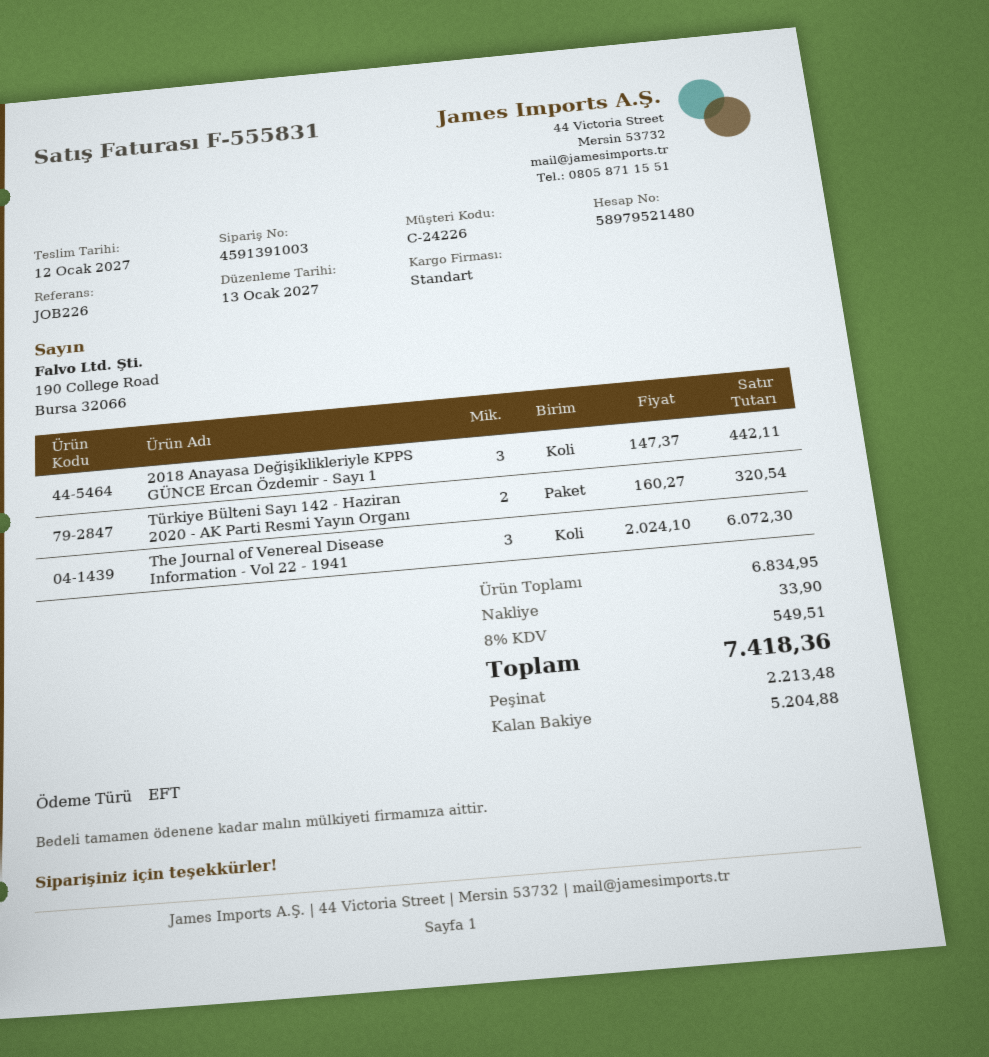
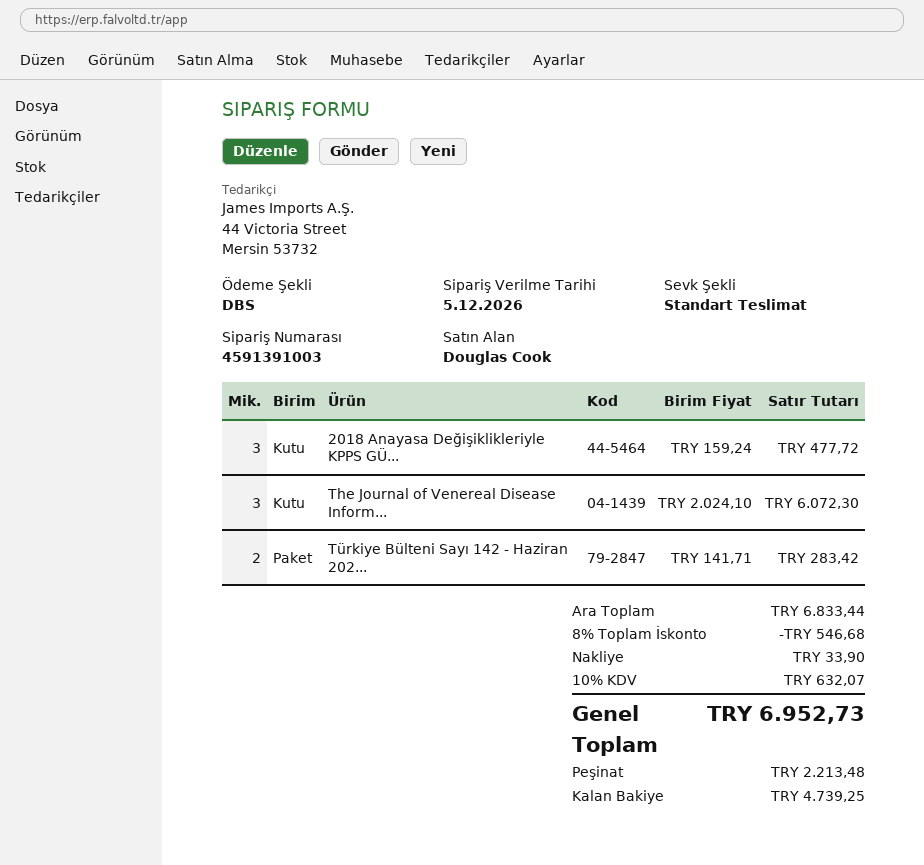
payment method: bank transfer -> direct debit
2018 Anayasa Değişiklikleriyle KPPS GÜNCE Ercan Özdemir - Sayı 1: 3 x 147.37 = 442.11 -> 3 x 159.24 = 477.72
Türkiye Bülteni Sayı 142 - Haziran 2020 - AK Parti Resmi Yayın Organı: 2 x 160.27 = 320.54 -> 2 x 141.71 = 283.42
subtotal: 6834.95 -> 6833.44
discount: none -> 8% = 546.68
tax: 8% = 549.51 -> 10% = 632.07
total: 7418.36 -> 6952.73
balance: 5204.88 -> 4739.25

